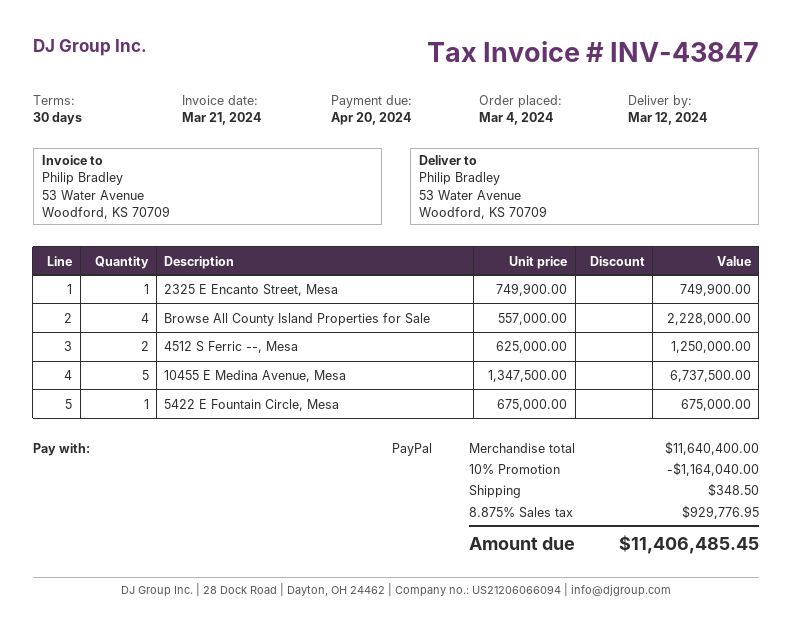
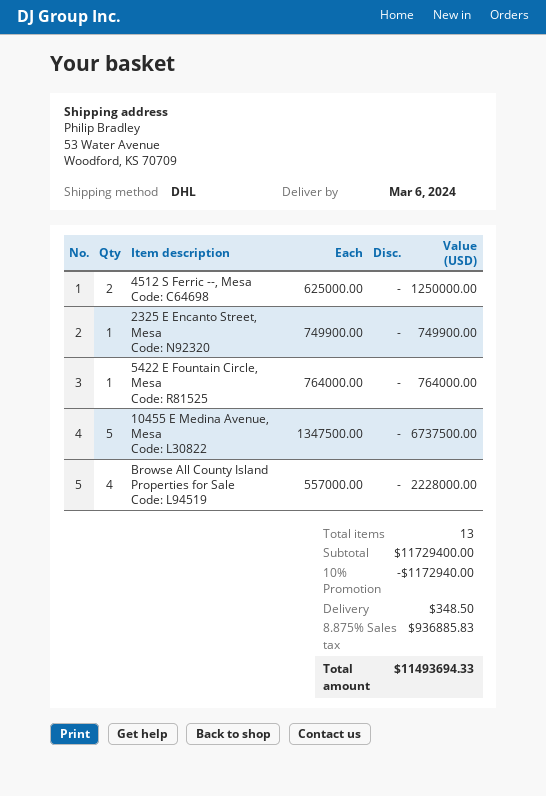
delivery date: 2024-03-12 -> 2024-03-06
5422 E Fountain Circle, Mesa: 1 x 675000.00 = 675000.00 -> 1 x 764000.00 = 764000.00
subtotal: 11640400.00 -> 11729400.00
discount: 10% = 1164040.00 -> 10% = 1172940.00
tax: 8.875% = 929776.95 -> 8.875% = 936885.83
total: 11406485.45 -> 11493694.33

